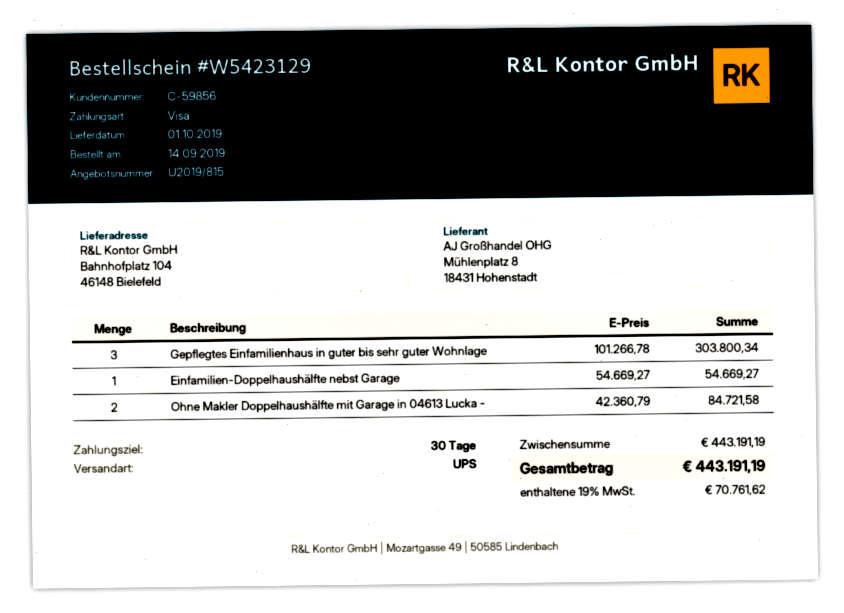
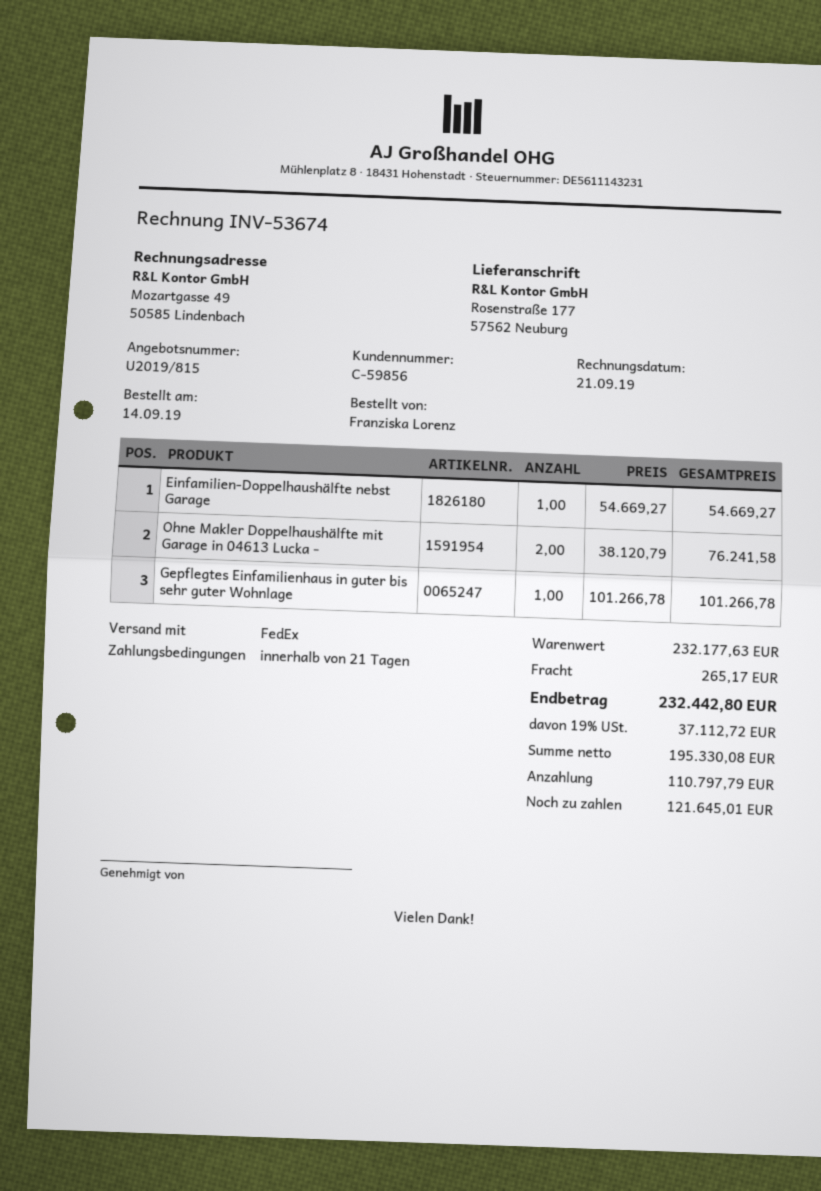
payment terms: 30 days -> 21 days
shipping method: UPS -> FedEx
ship to: Bahnhofplatz 104, 46148 Bielefeld -> Rosenstraße 177, 57562 Neuburg
Gepflegtes Einfamilienhaus in guter bis sehr guter Wohnlage: 3 x 101266.78 = 303800.34 -> 1 x 101266.78 = 101266.78
Ohne Makler Doppelhaushälfte mit Garage in 04613 Lucka -: 2 x 42360.79 = 84721.58 -> 2 x 38120.79 = 76241.58
subtotal: 443191.19 -> 232177.63
shipping: none -> 265.17
tax: 19% = 70761.62 -> 19% = 37112.72
total: 443191.19 -> 232442.80

